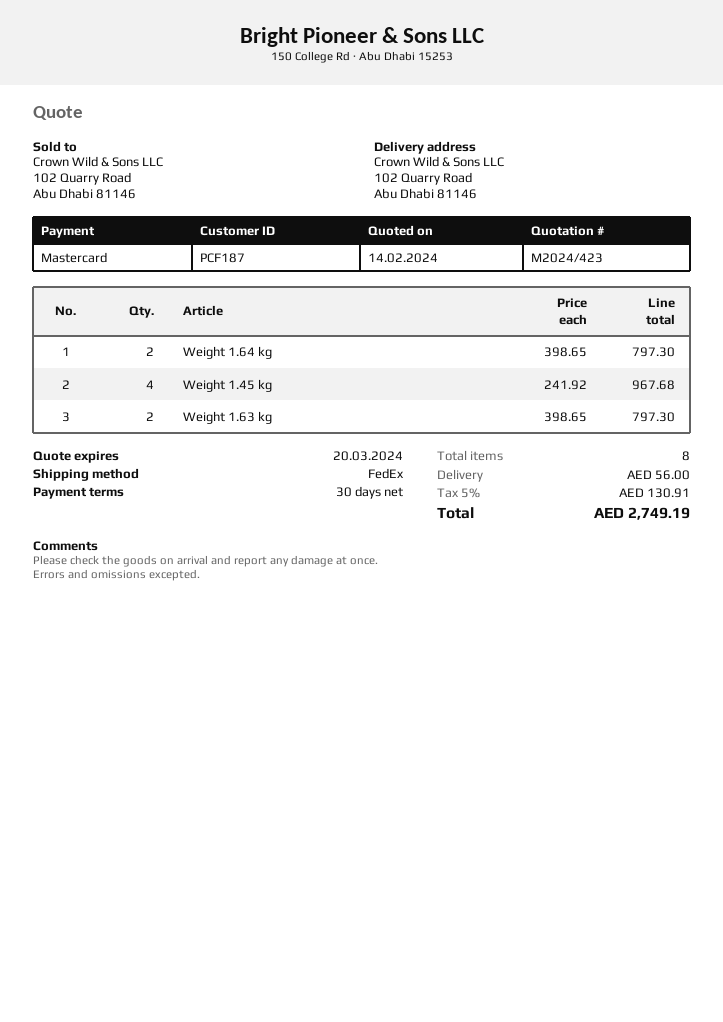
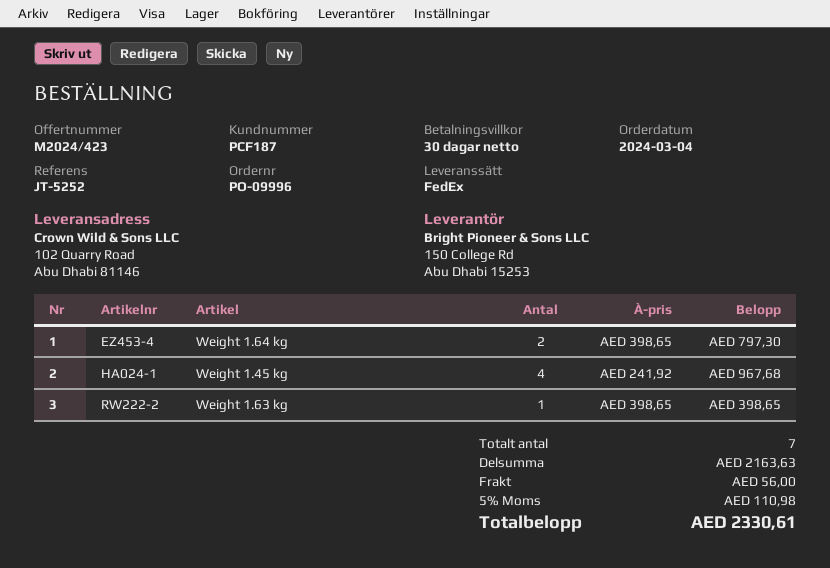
Weight 1.63 kg: 2 x 398.65 = 797.30 -> 1 x 398.65 = 398.65
total quantity: 8 -> 7
tax: 5% = 130.91 -> 5% = 110.98
total: 2749.19 -> 2330.61

